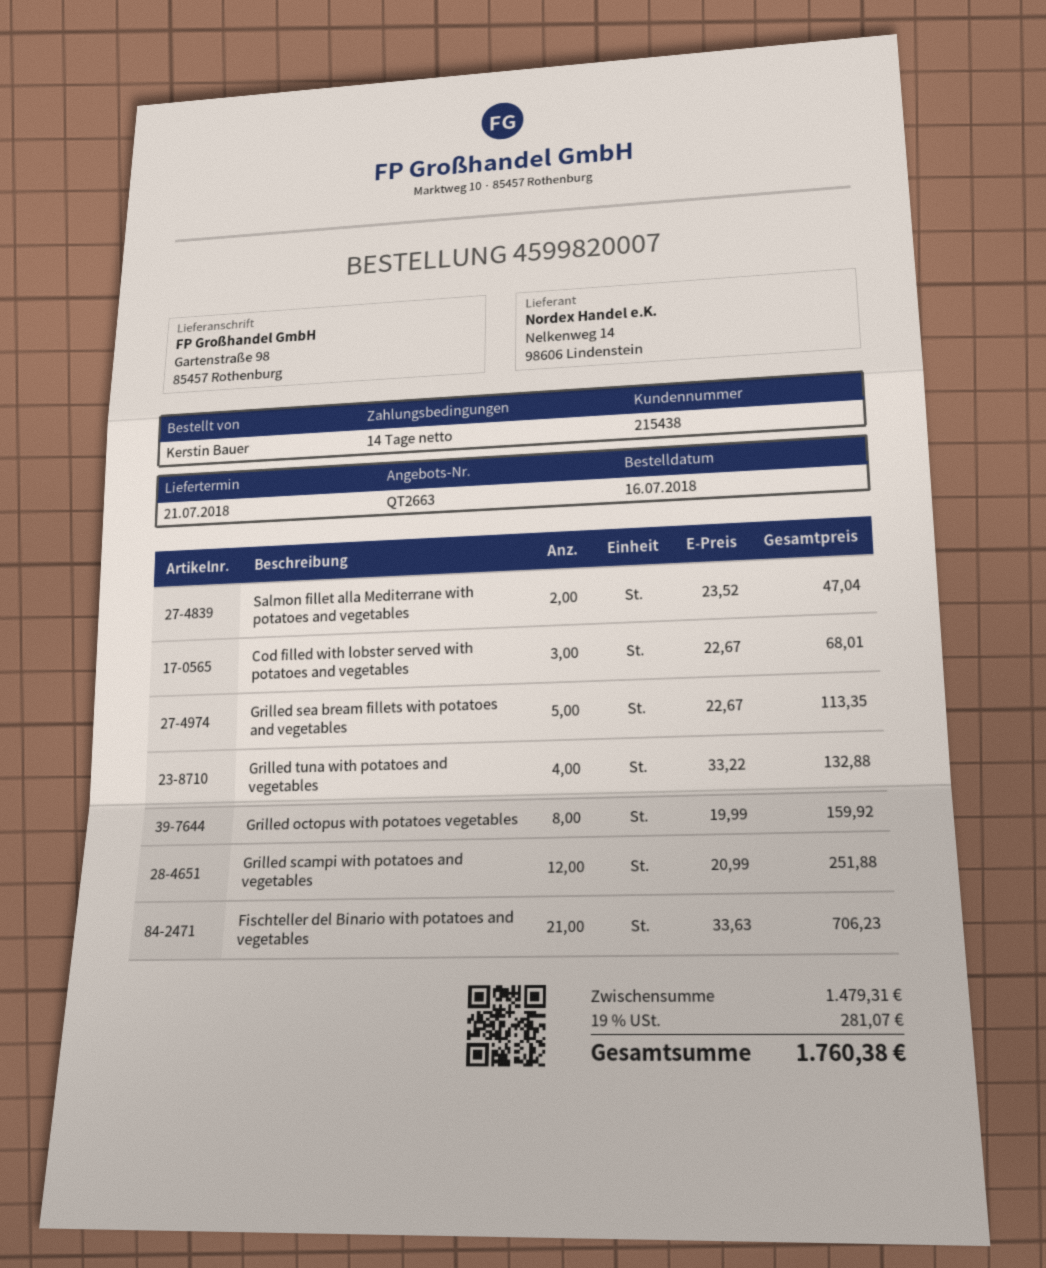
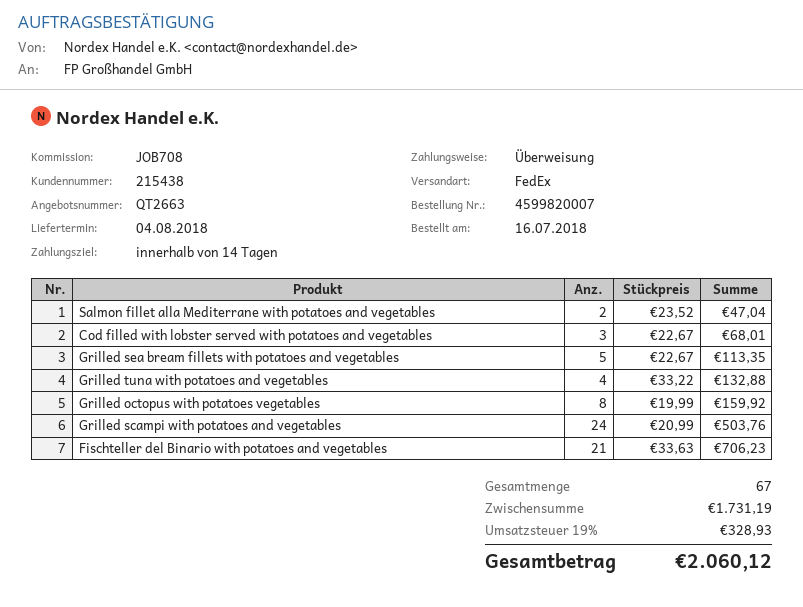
delivery date: 2018-07-21 -> 2018-08-04
Grilled scampi with potatoes and vegetables: 12 x 20.99 = 251.88 -> 24 x 20.99 = 503.76
subtotal: 1479.31 -> 1731.19
tax: 19% = 281.07 -> 19% = 328.93
total: 1760.38 -> 2060.12

